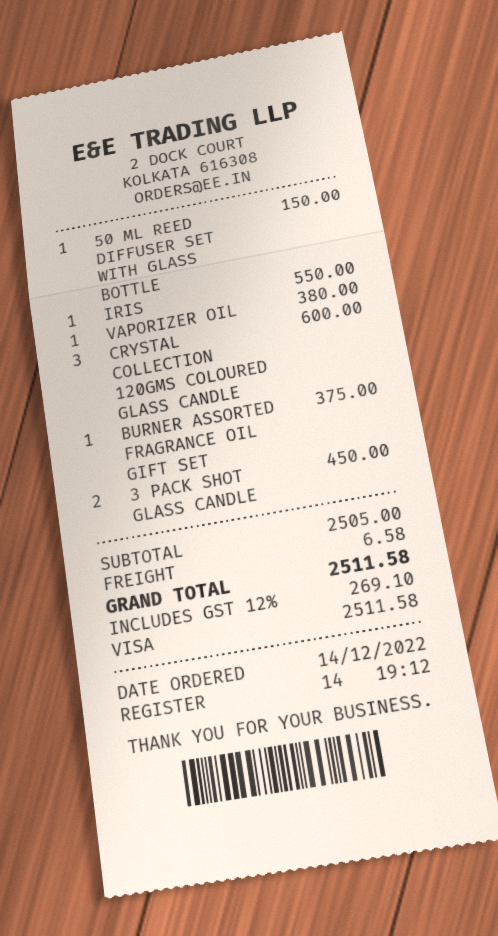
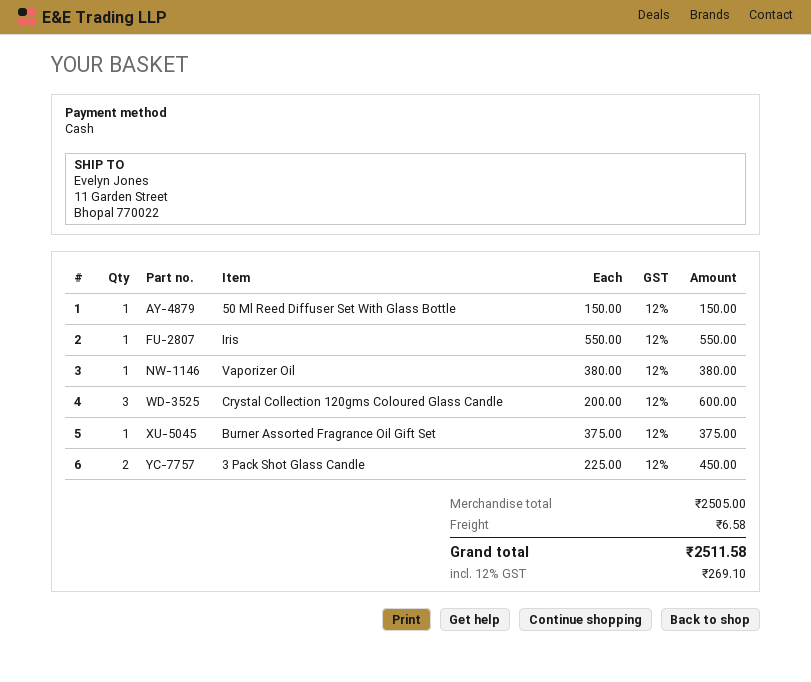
payment method: Visa -> cash

